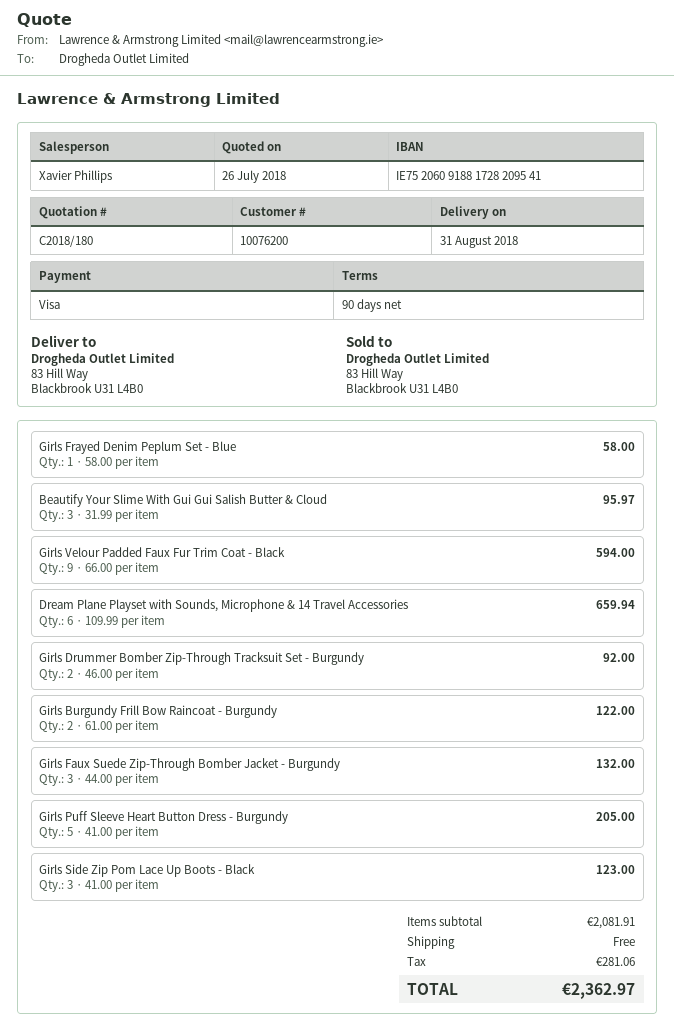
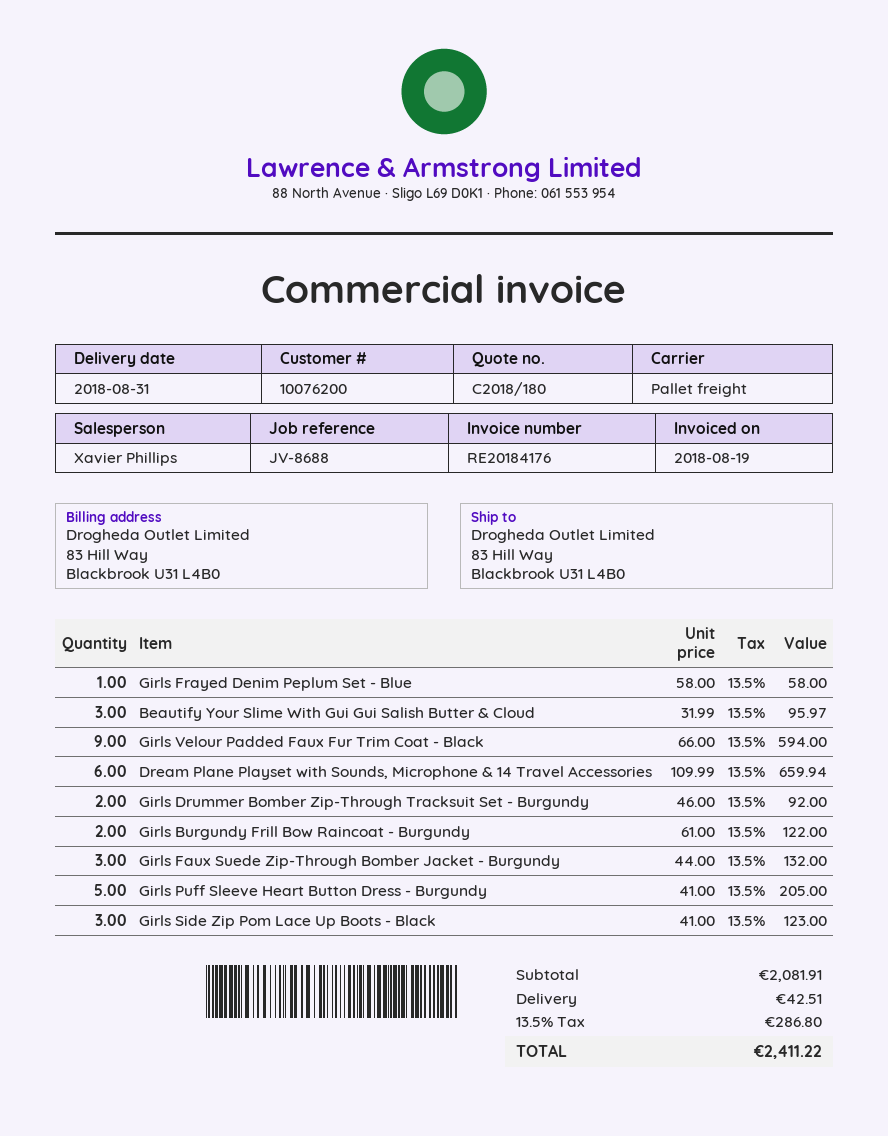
shipping: 0.00 -> 42.51
tax: 281.06 -> 286.80
total: 2362.97 -> 2411.22

